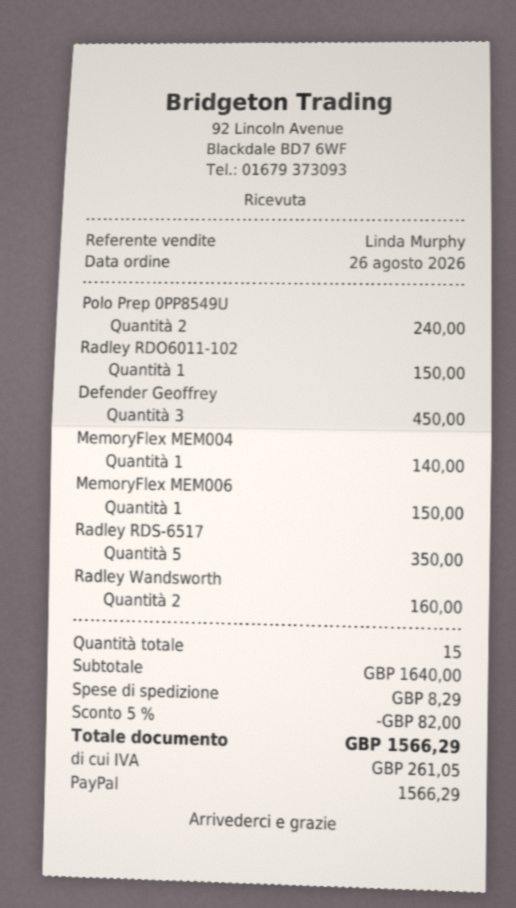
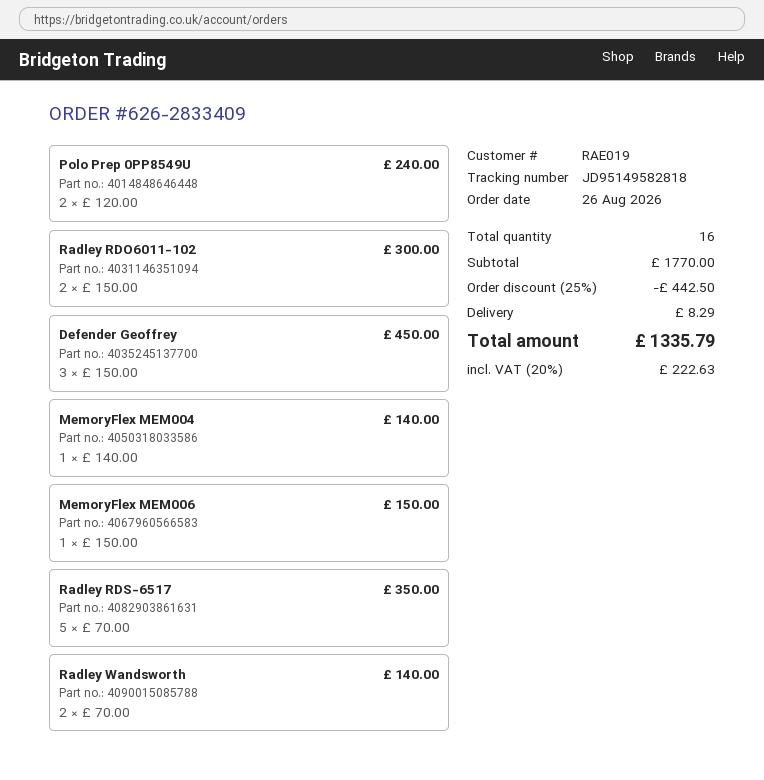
Radley RDO6011-102: 1 for 150.00 -> 2 for 300.00
Radley Wandsworth: 2 for 160.00 -> 2 for 140.00
total quantity: 15 -> 16
subtotal: 1640.00 -> 1770.00
discount: 5% = 82.00 -> 25% = 442.50
tax: 261.05 -> 222.63
total: 1566.29 -> 1335.79

